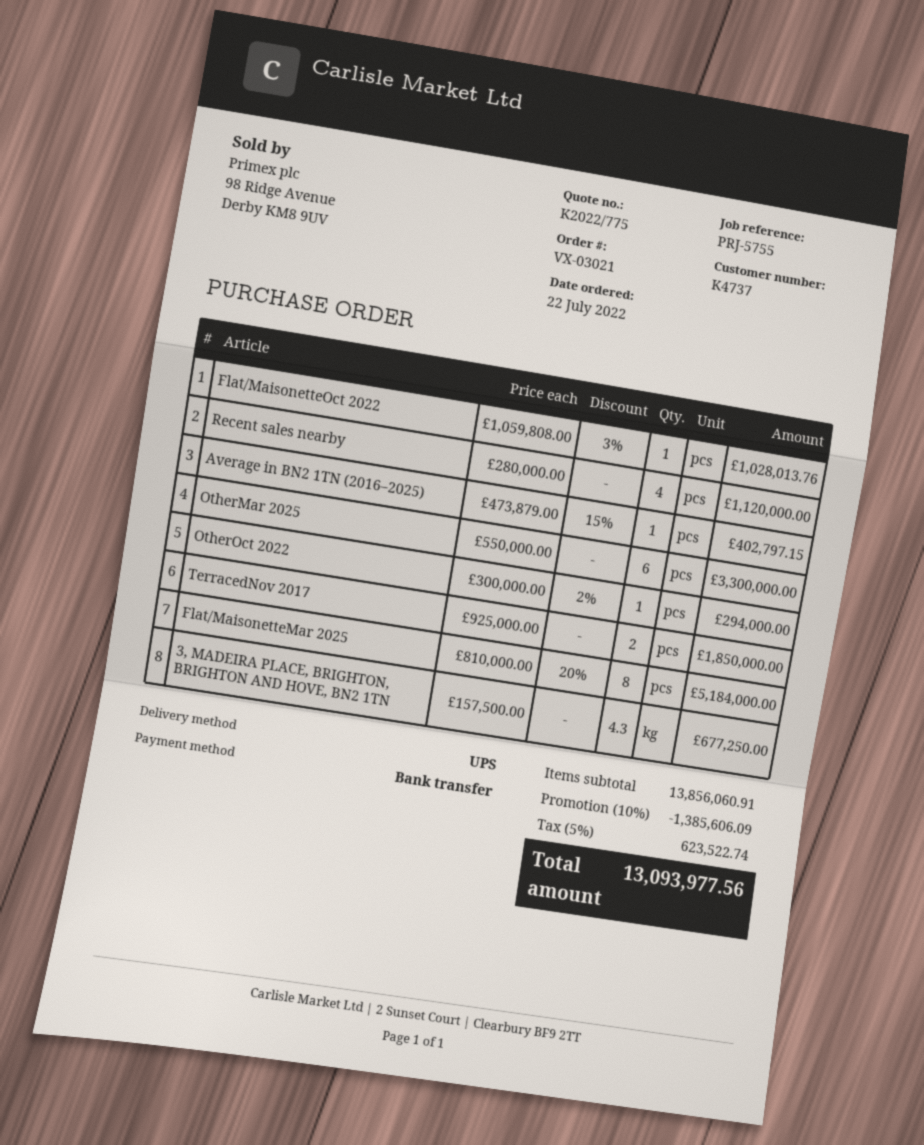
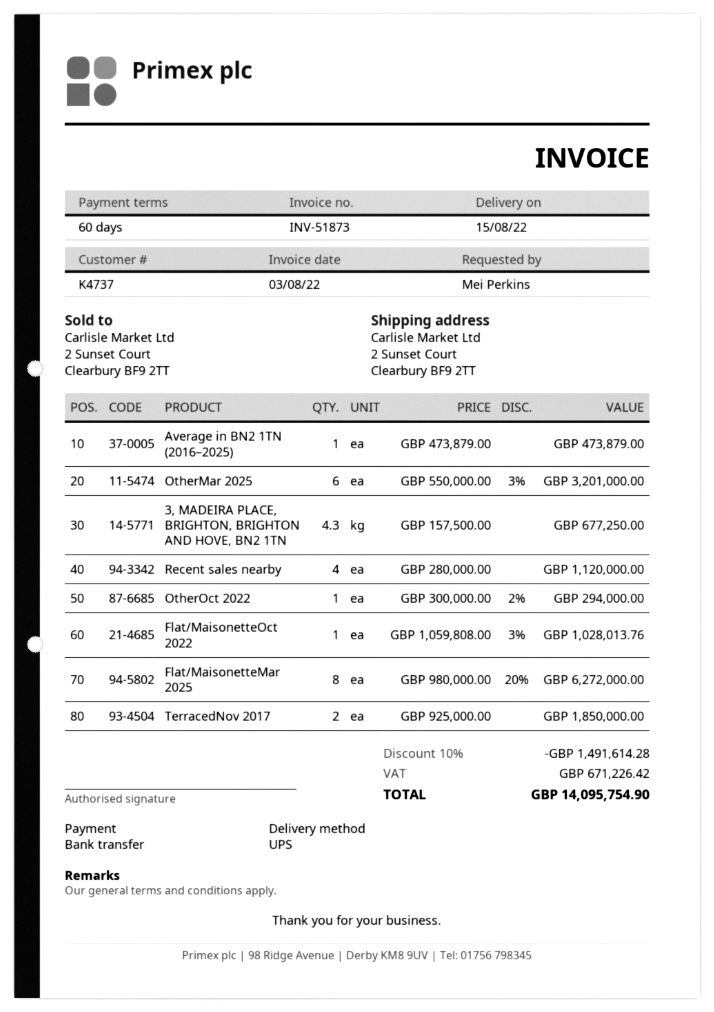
Average in BN2 1TN (2016–2025): 1 x 473879.00 - 15% = 402797.15 -> 1 x 473879.00 = 473879.00
OtherMar 2025: 6 x 550000.00 = 3300000.00 -> 6 x 550000.00 - 3% = 3201000.00
Flat/MaisonetteMar 2025: 8 x 810000.00 - 20% = 5184000.00 -> 8 x 980000.00 - 20% = 6272000.00
discount: 10% = 1385606.09 -> 10% = 1491614.28
tax: 623522.74 -> 671226.42
total: 13093977.56 -> 14095754.90

